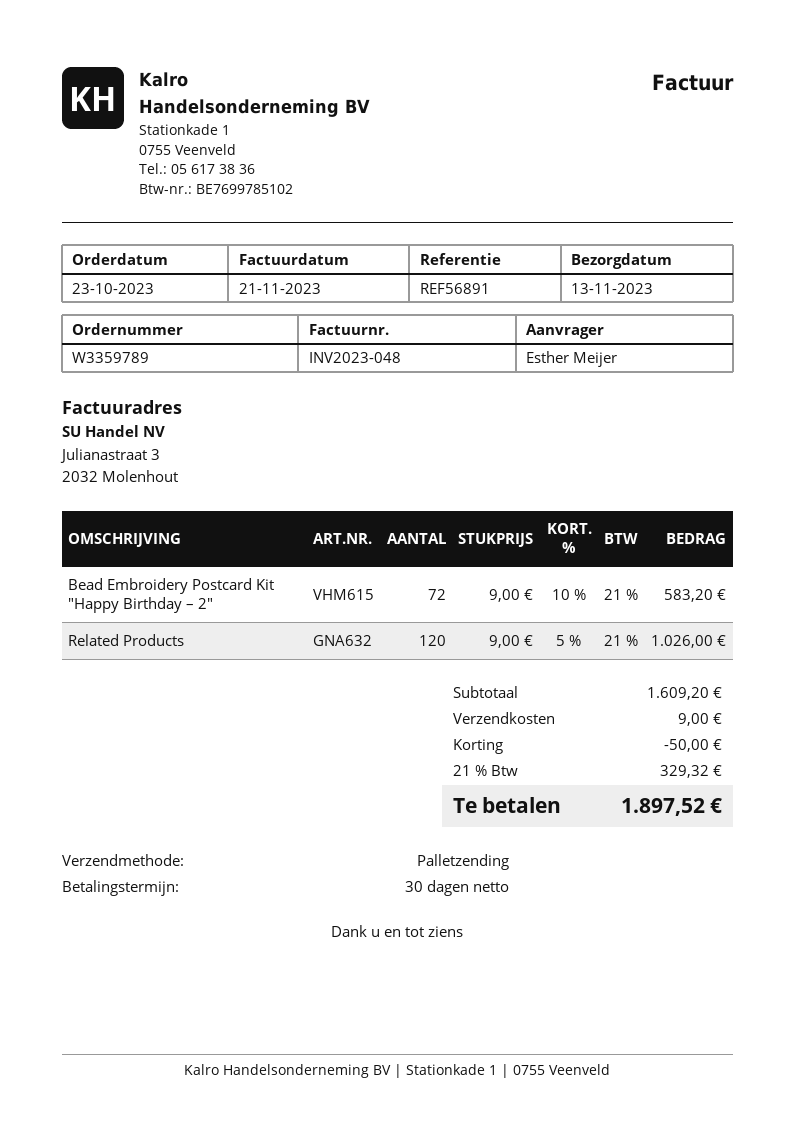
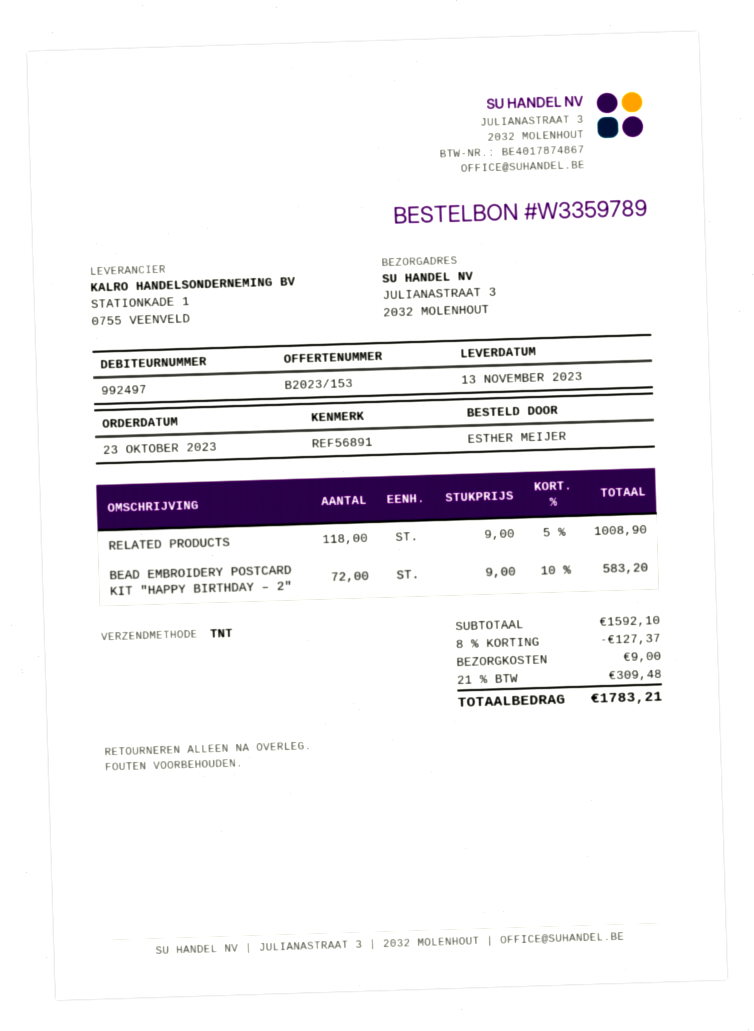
shipping method: pallet freight -> TNT
Related Products: 120 x 9.00 - 5% = 1026.00 -> 118 x 9.00 - 5% = 1008.90
subtotal: 1609.20 -> 1592.10
discount: 50.00 -> 127.37
tax: 21% = 329.32 -> 21% = 309.48
total: 1897.52 -> 1783.21

